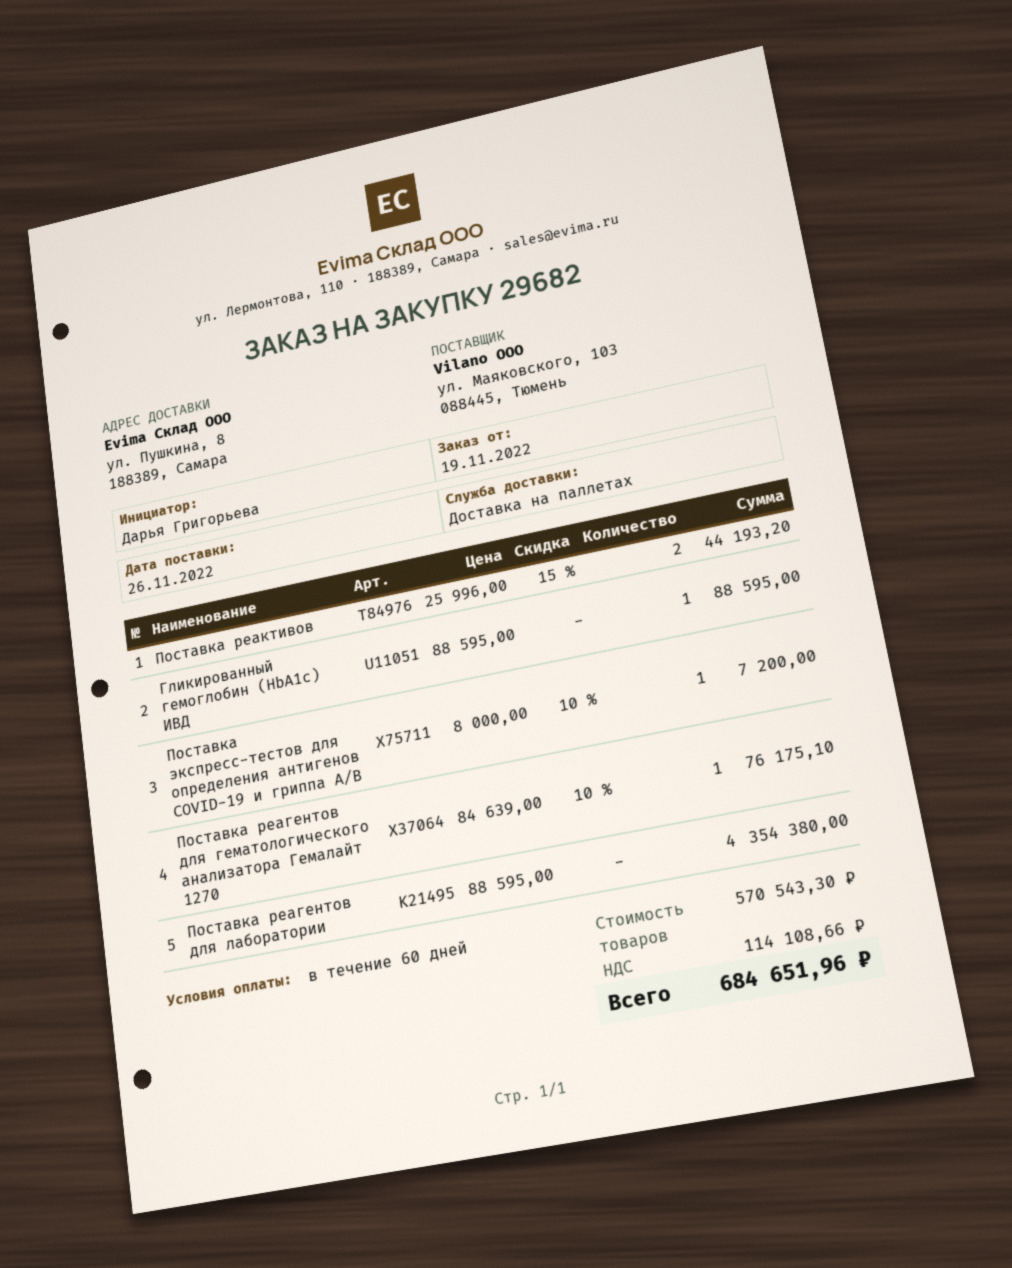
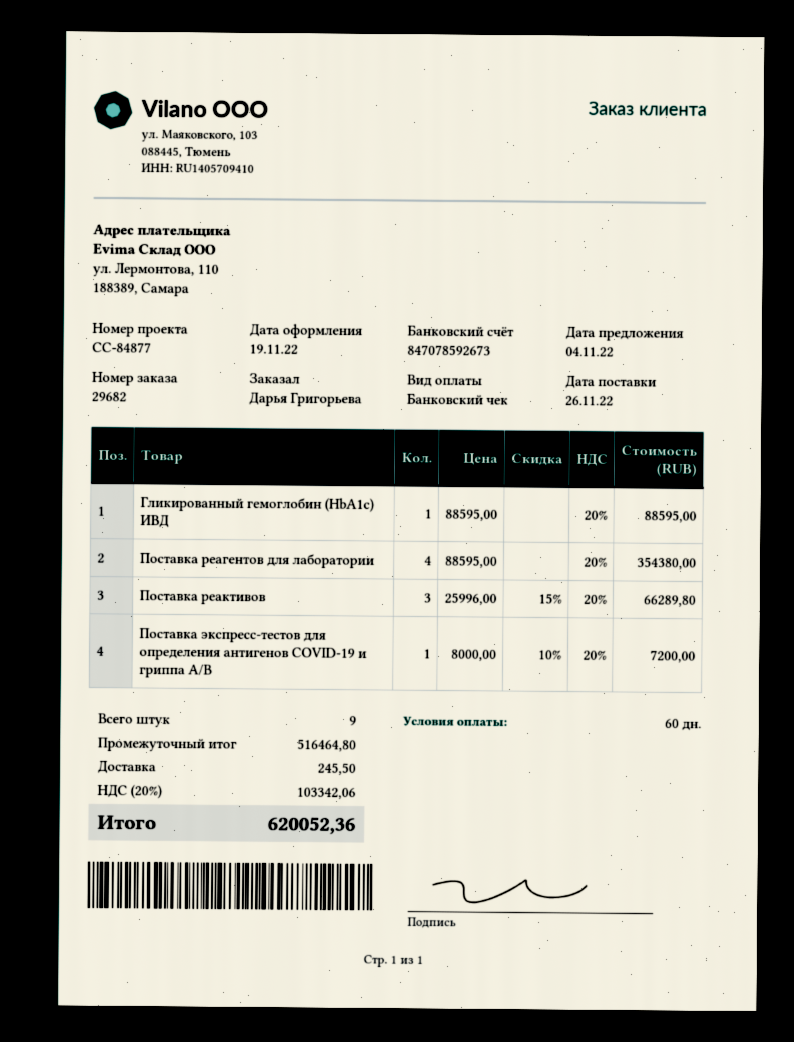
Поставка реактивов: 2 x 25996.00 - 15% = 44193.20 -> 3 x 25996.00 - 15% = 66289.80
Поставка реагентов для гематологического анализатора Гемалайт 1270: 1 x 84639.00 - 10% = 76175.10 -> none
subtotal: 570543.30 -> 516464.80
shipping: none -> 245.50
tax: 114108.66 -> 103342.06
total: 684651.96 -> 620052.36

